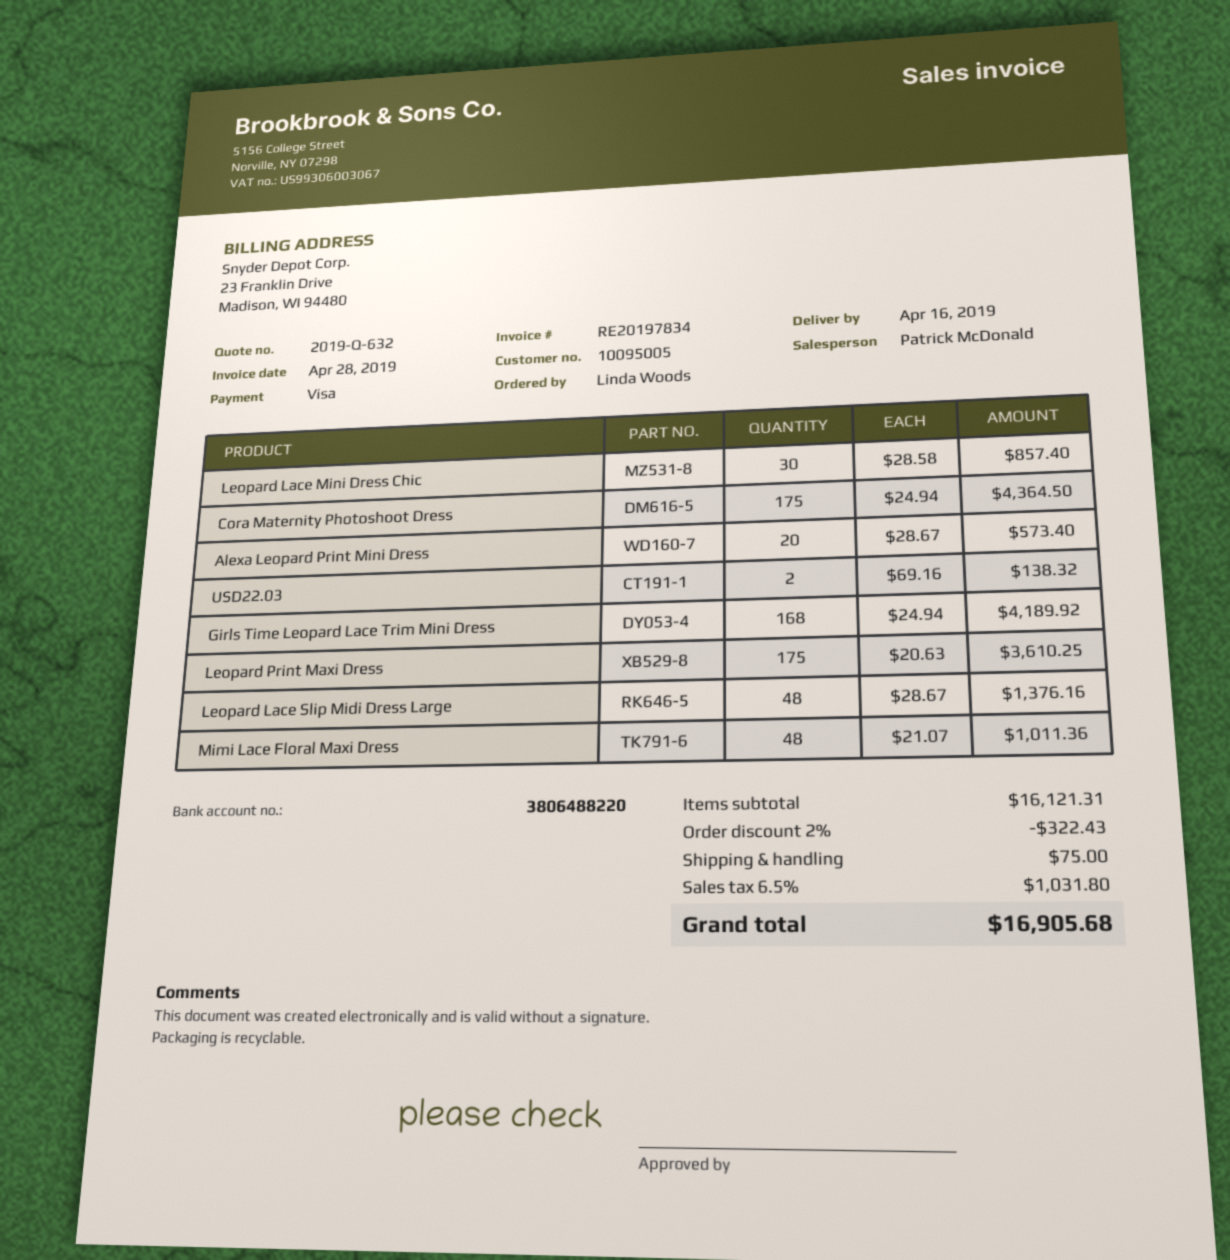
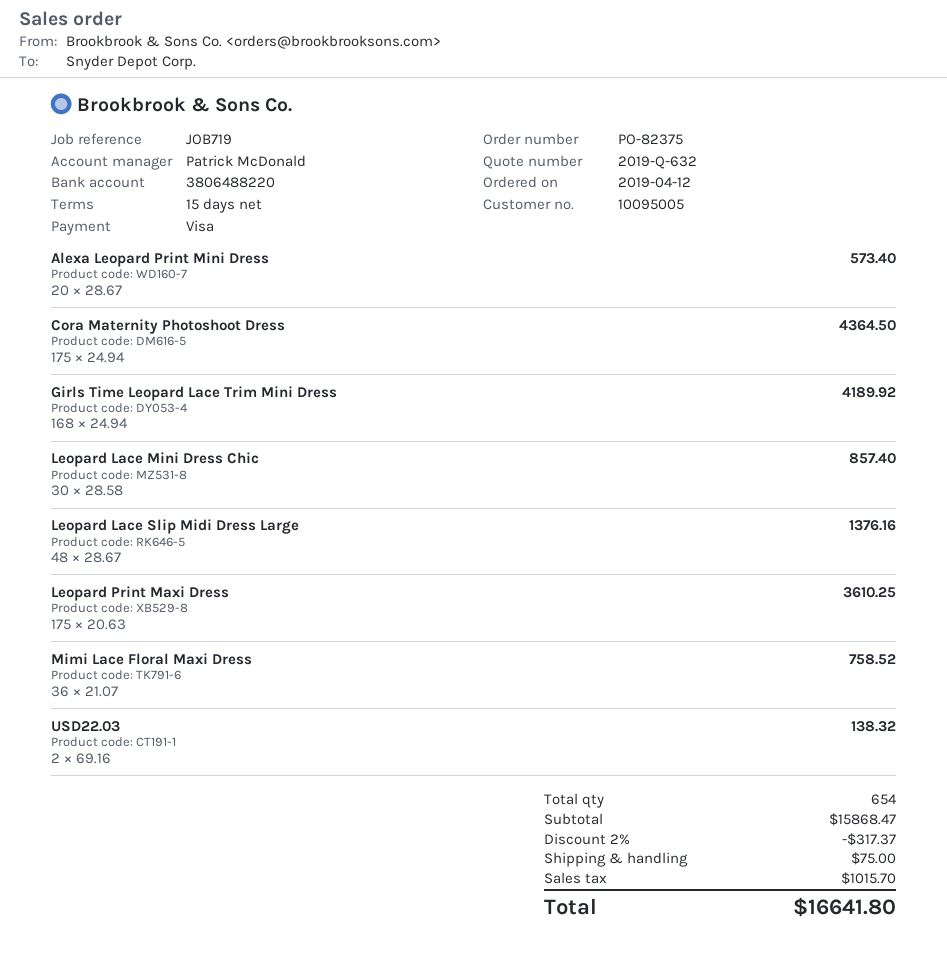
Mimi Lace Floral Maxi Dress: 48 x 21.07 = 1011.36 -> 36 x 21.07 = 758.52
subtotal: 16121.31 -> 15868.47
discount: 2% = 322.43 -> 2% = 317.37
tax: 1031.80 -> 1015.70
total: 16905.68 -> 16641.80

